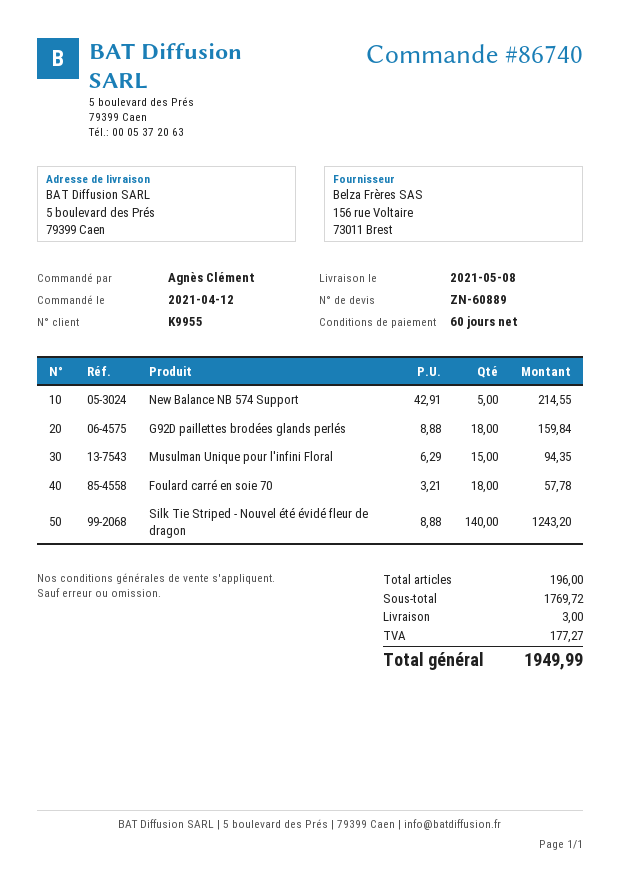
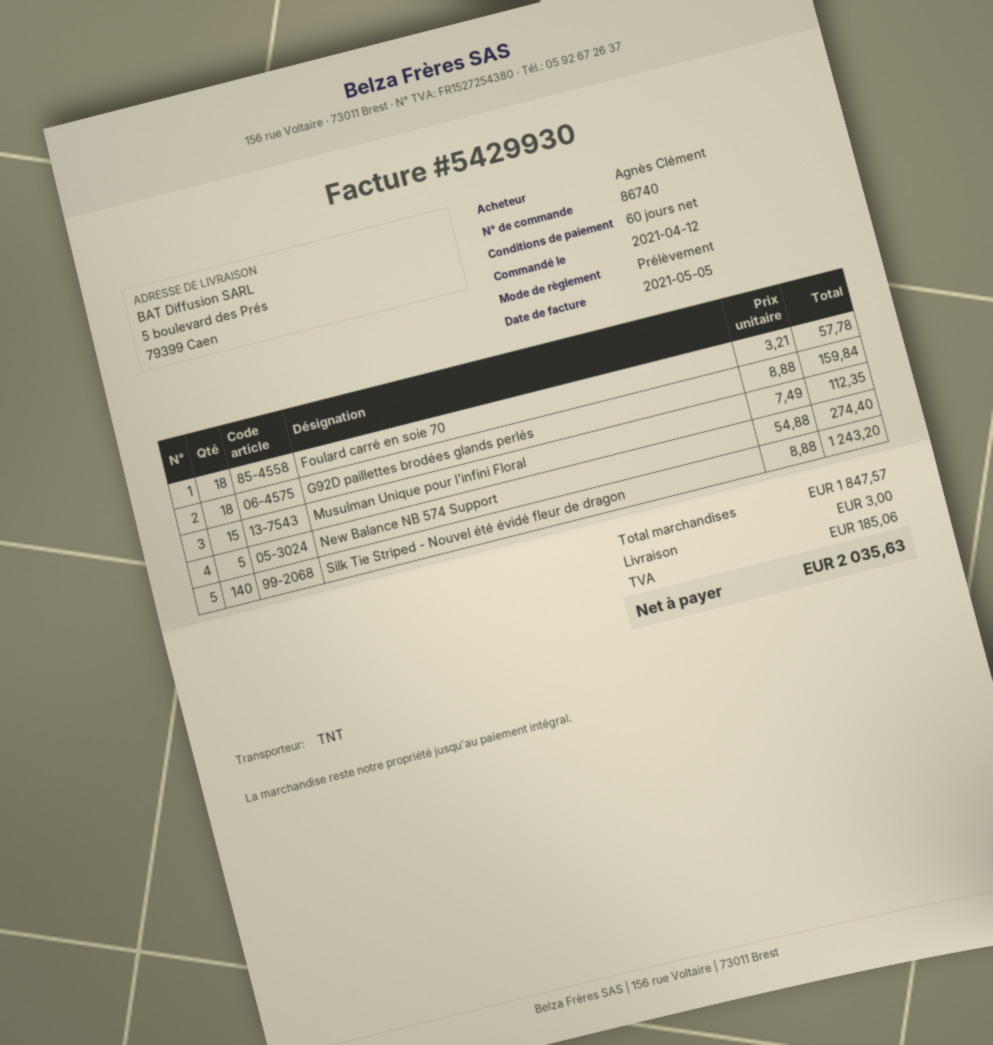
New Balance NB 574 Support: 5 x 42.91 = 214.55 -> 5 x 54.88 = 274.40
Musulman Unique pour l'infini Floral: 15 x 6.29 = 94.35 -> 15 x 7.49 = 112.35
subtotal: 1769.72 -> 1847.57
tax: 177.27 -> 185.06
total: 1949.99 -> 2035.63

